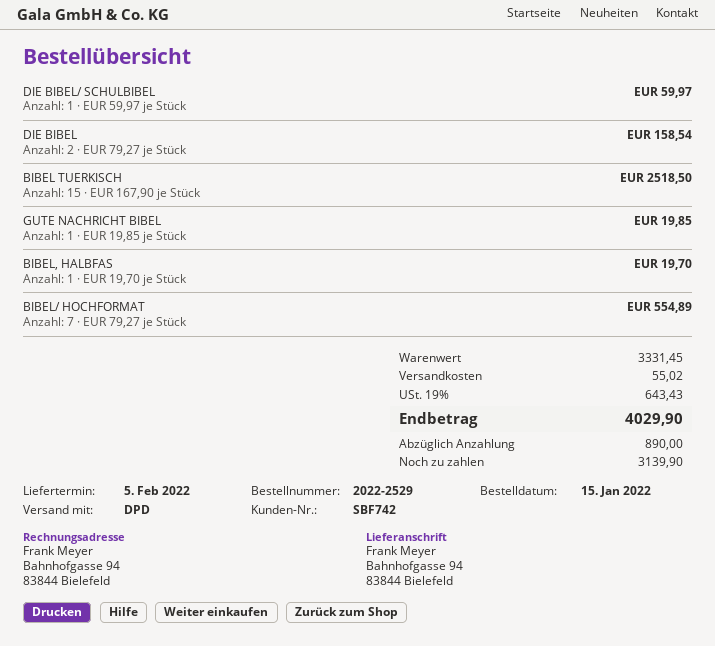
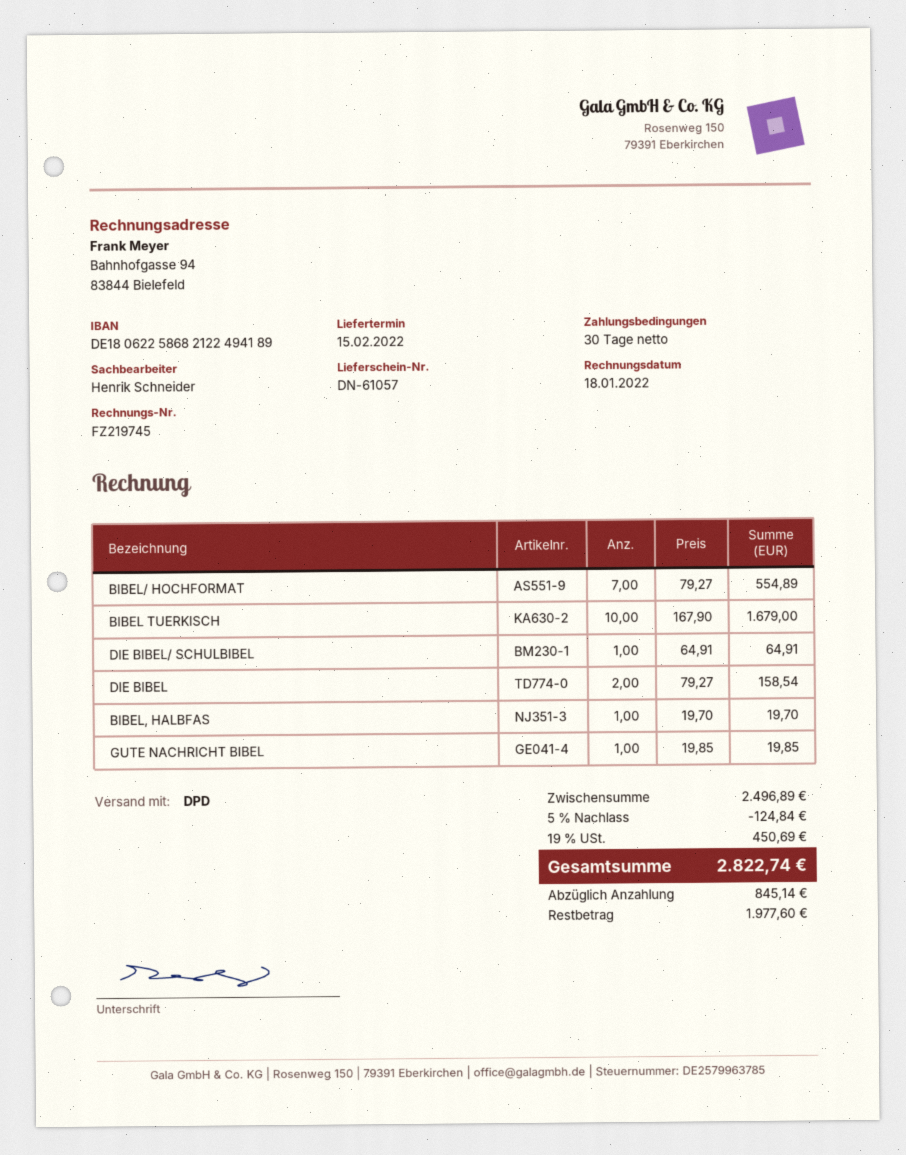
delivery date: 2022-02-05 -> 2022-02-15
DIE BIBEL/ SCHULBIBEL: 1 x 59.97 = 59.97 -> 1 x 64.91 = 64.91
BIBEL TUERKISCH: 15 x 167.90 = 2518.50 -> 10 x 167.90 = 1679.00
subtotal: 3331.45 -> 2496.89
discount: none -> 5% = 124.84
shipping: 55.02 -> none
tax: 19% = 643.43 -> 19% = 450.69
total: 4029.90 -> 2822.74
deposit: 890.00 -> 845.14
balance: 3139.90 -> 1977.60

